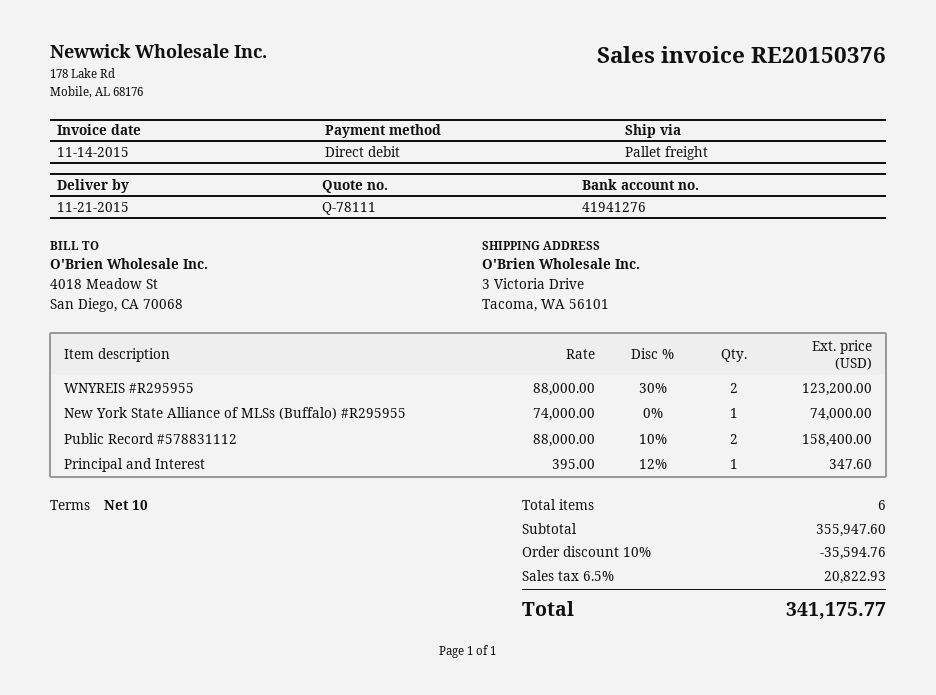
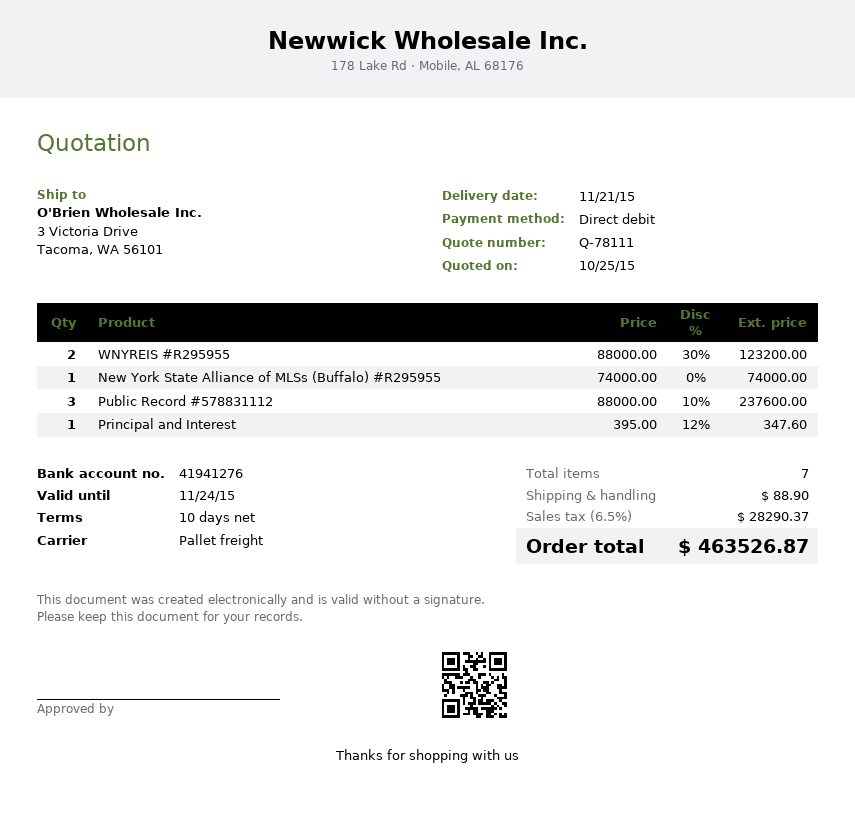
Public Record #578831112: 2 x 88000.00 - 10% = 158400.00 -> 3 x 88000.00 - 10% = 237600.00
total quantity: 6 -> 7
discount: 10% = 35594.76 -> none
shipping: none -> 88.90
tax: 6.5% = 20822.93 -> 6.5% = 28290.37
total: 341175.77 -> 463526.87

